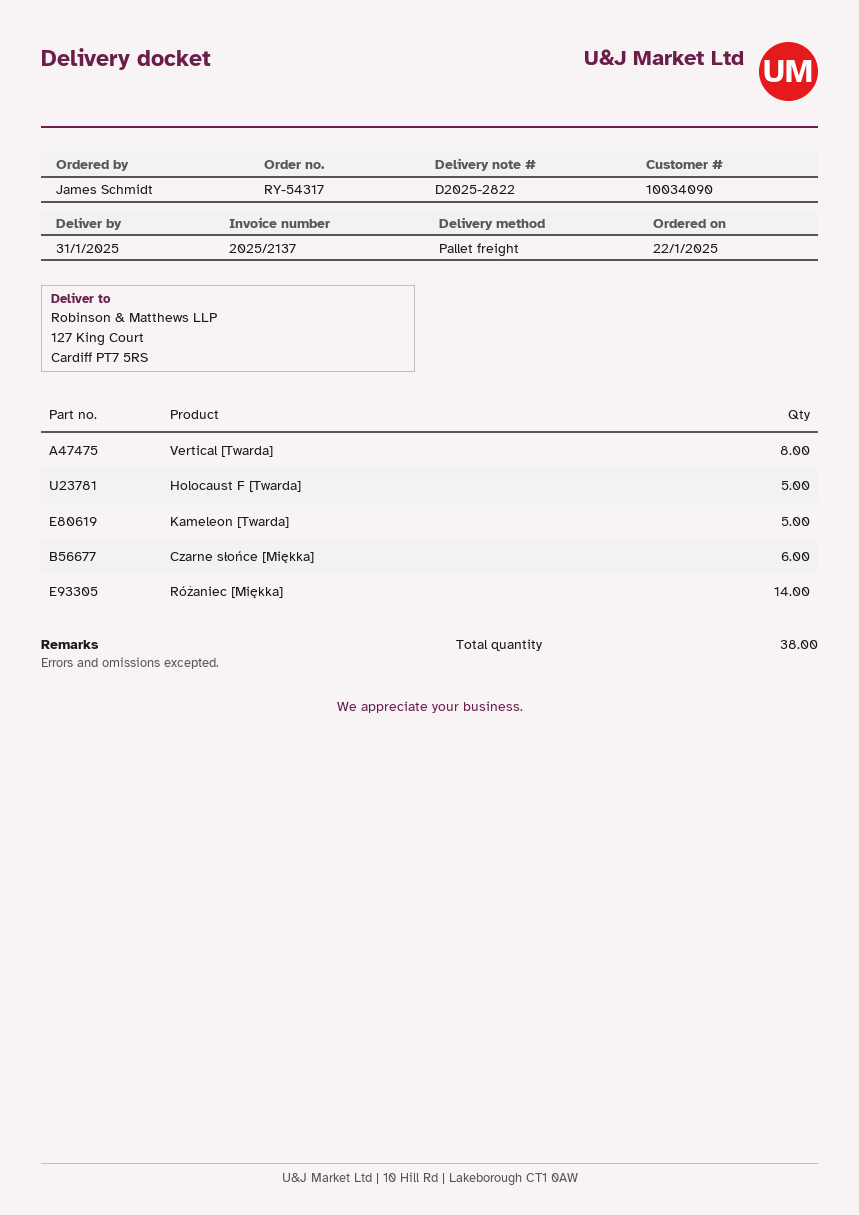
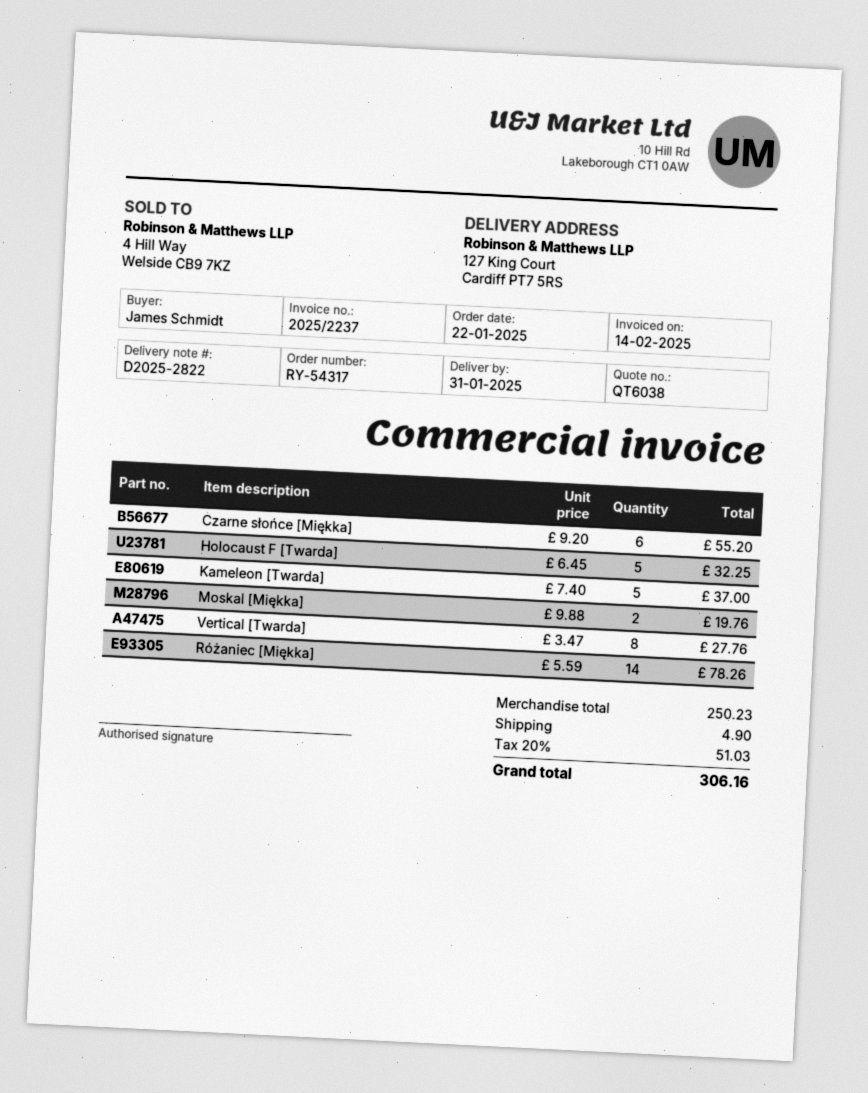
invoice number: 2025/2137 -> 2025/2237
Moskal [Miękka]: none -> 2

